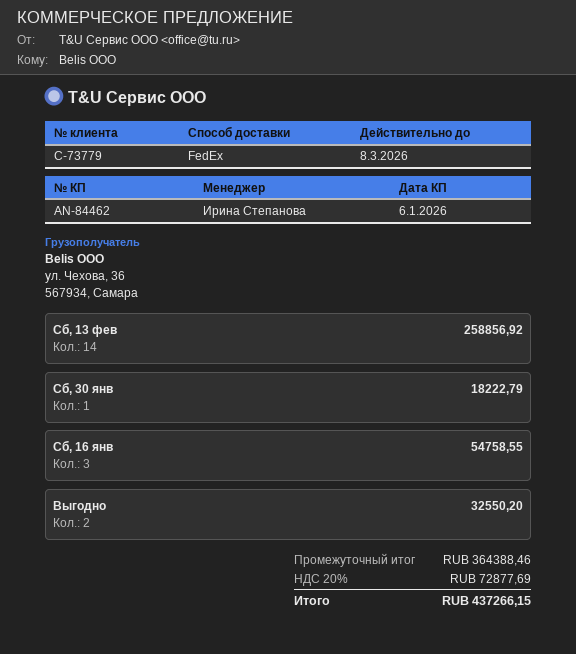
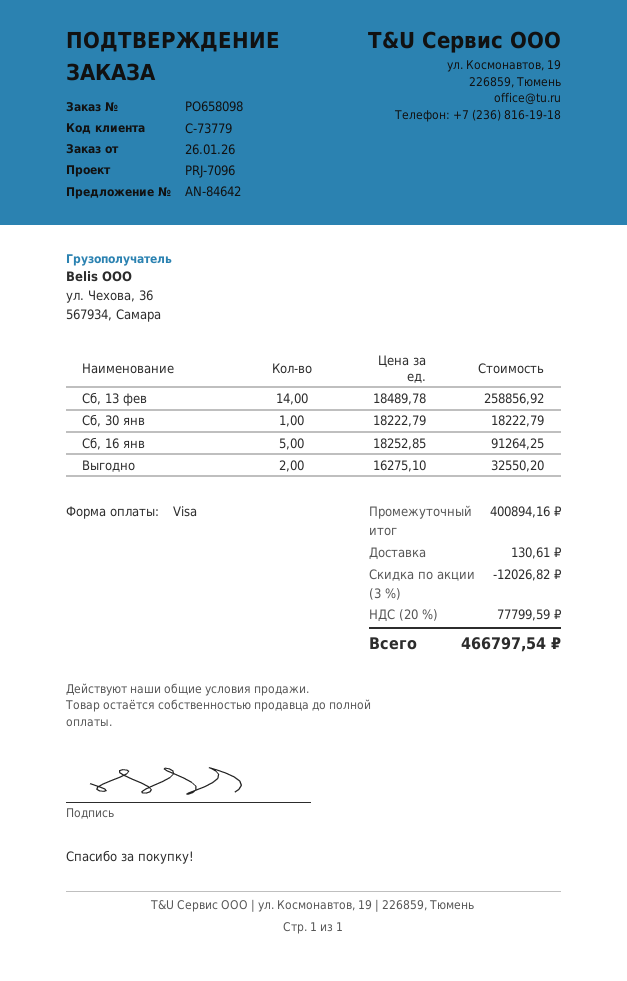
quote number: AN-84462 -> AN-84642
Сб, 16 янв: 3 for 54758.55 -> 5 for 91264.25
subtotal: 364388.46 -> 400894.16
discount: none -> 3% = 12026.82
shipping: none -> 130.61
tax: 20% = 72877.69 -> 20% = 77799.59
total: 437266.15 -> 466797.54

